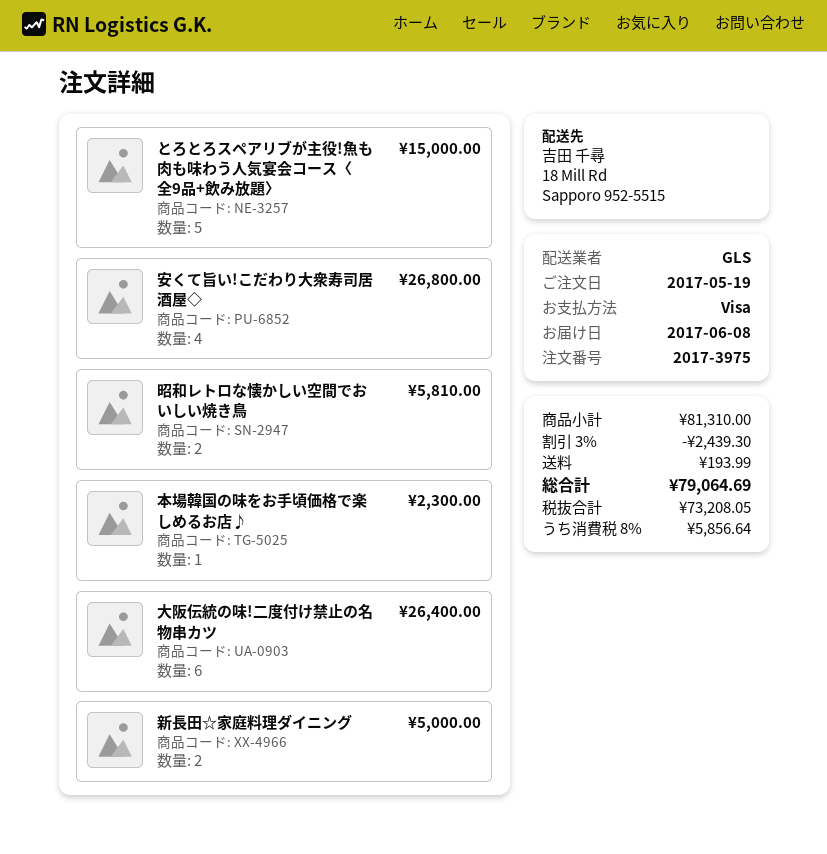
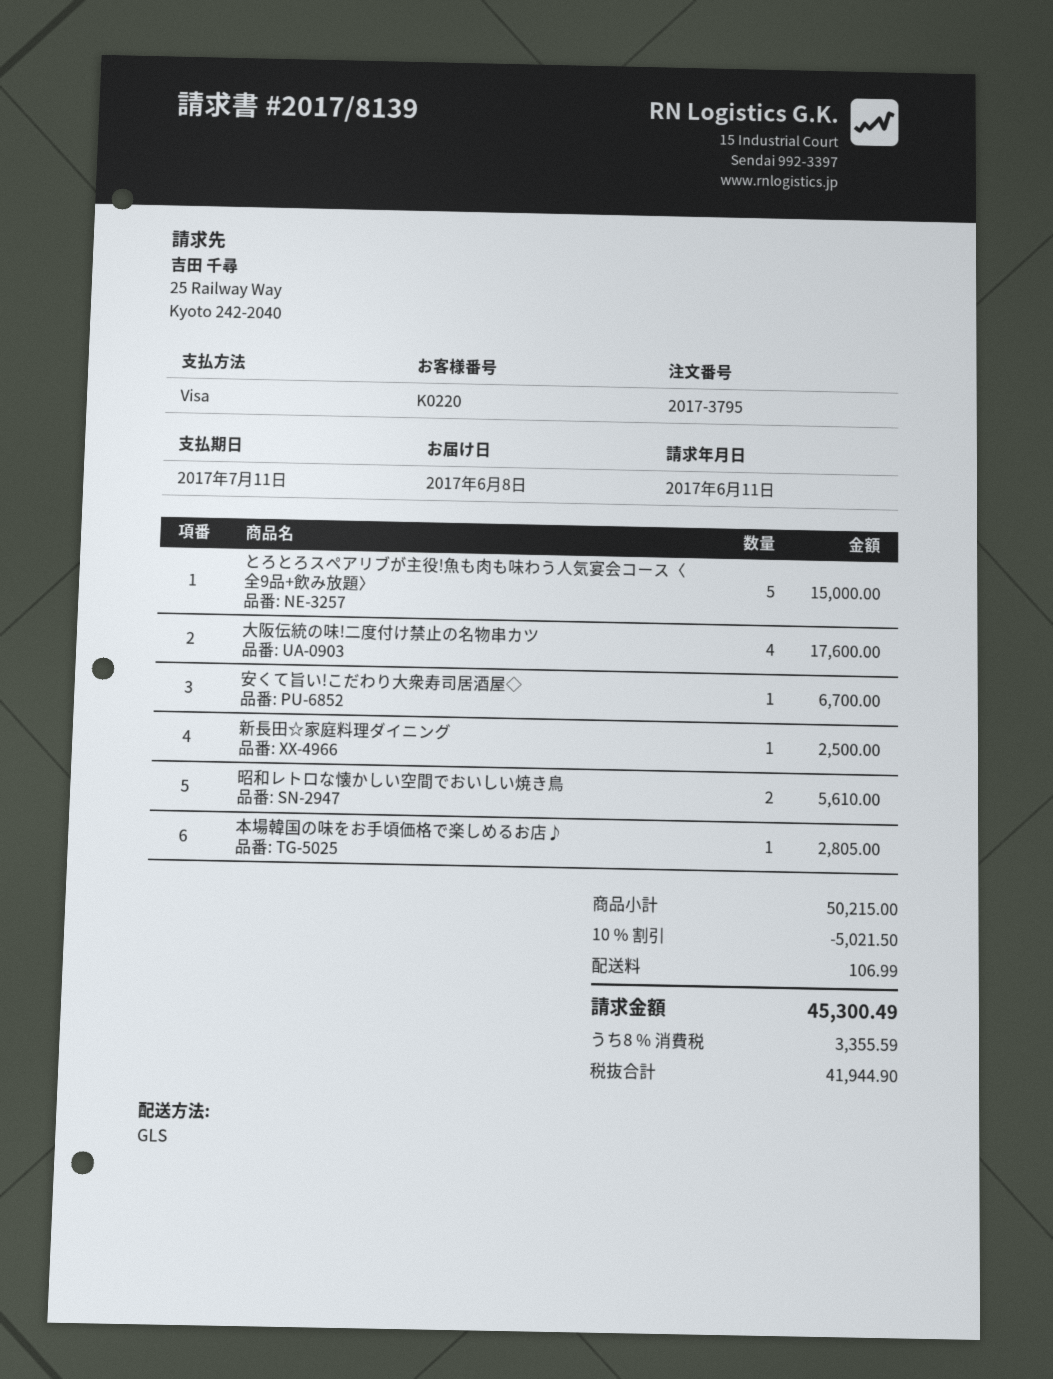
order number: 2017-3975 -> 2017-3795
安くて旨い!こだわり大衆寿司居酒屋◇: 4 for 26800.00 -> 1 for 6700.00
昭和レトロな懐かしい空間でおいしい焼き鳥: 2 for 5810.00 -> 2 for 5610.00
本場韓国の味をお手頃価格で楽しめるお店♪: 1 for 2300.00 -> 1 for 2805.00
大阪伝統の味!二度付け禁止の名物串カツ: 6 for 26400.00 -> 4 for 17600.00
新長田☆家庭料理ダイニング: 2 for 5000.00 -> 1 for 2500.00
subtotal: 81310.00 -> 50215.00
discount: 3% = 2439.30 -> 10% = 5021.50
shipping: 193.99 -> 106.99
net: 73208.05 -> 41944.90
tax: 8% = 5856.64 -> 8% = 3355.59
total: 79064.69 -> 45300.49

